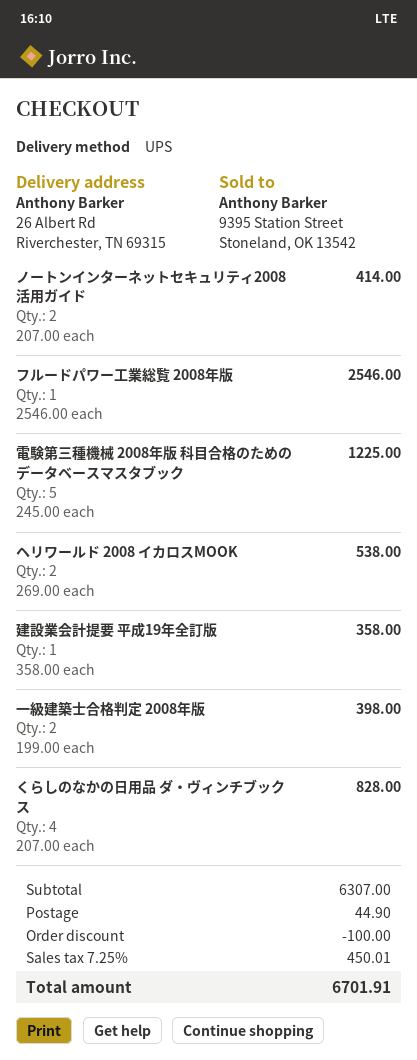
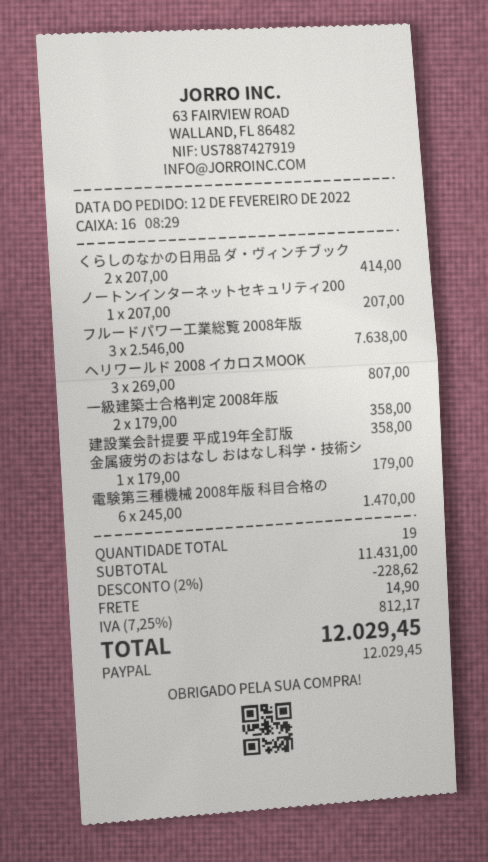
ノートンインターネットセキュリティ2008活用ガイド: 2 x 207.00 = 414.00 -> 1 x 207.00 = 207.00
フルードパワー工業総覧 2008年版: 1 x 2546.00 = 2546.00 -> 3 x 2546.00 = 7638.00
電験第三種機械 2008年版 科目合格のためのデータベースマスタブック: 5 x 245.00 = 1225.00 -> 6 x 245.00 = 1470.00
ヘリワールド 2008 イカロスMOOK: 2 x 269.00 = 538.00 -> 3 x 269.00 = 807.00
一級建築士合格判定 2008年版: 2 x 199.00 = 398.00 -> 2 x 179.00 = 358.00
くらしのなかの日用品 ダ・ヴィンチブックス: 4 x 207.00 = 828.00 -> 2 x 207.00 = 414.00
金属疲労のおはなし おはなし科学・技術シ: none -> 1 x 179.00 = 179.00
subtotal: 6307.00 -> 11431.00
discount: 100.00 -> 228.62
shipping: 44.90 -> 14.90
tax: 7.25% = 450.01 -> 7.25% = 812.17
total: 6701.91 -> 12029.45

